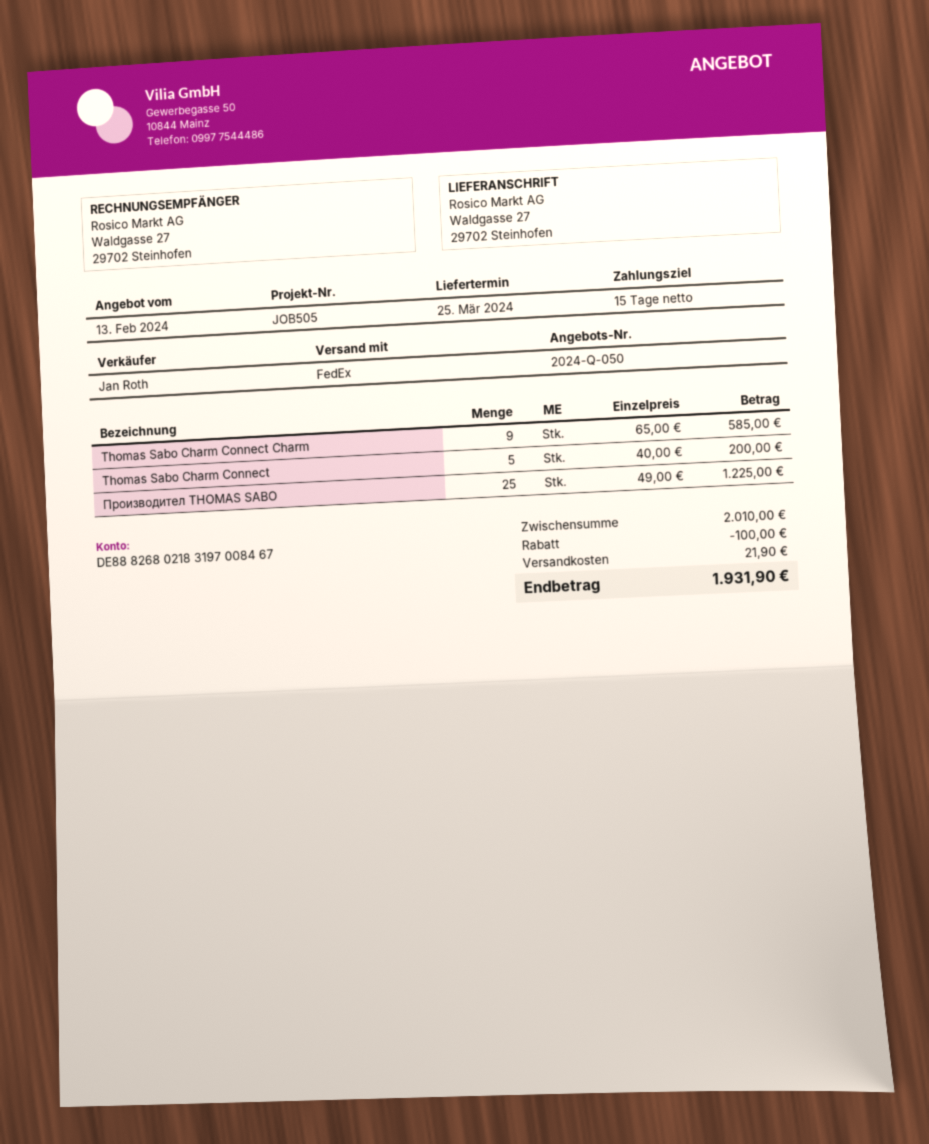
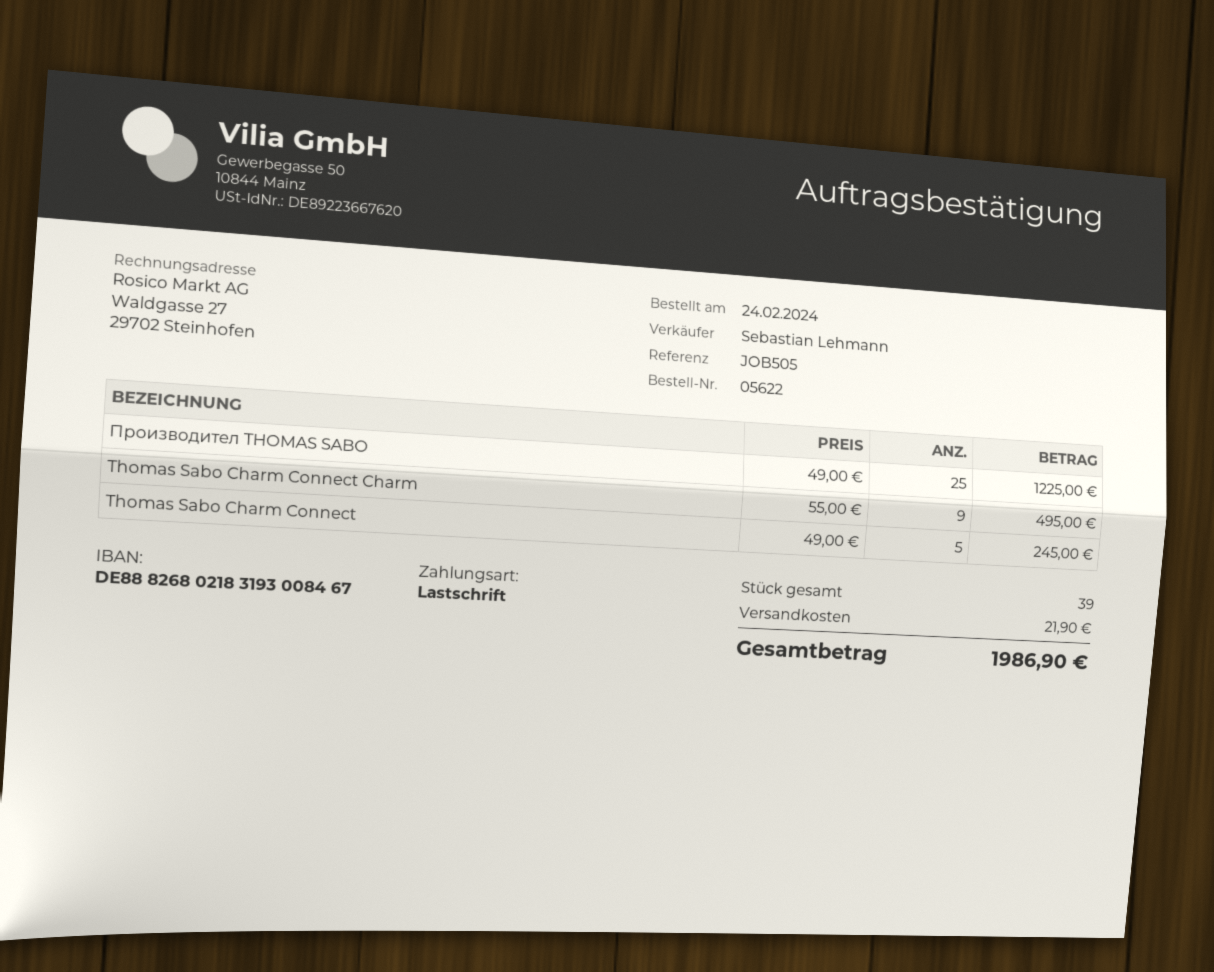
sales rep: Jan Roth -> Sebastian Lehmann
bank account: DE88826802183197008467 -> DE88826802183193008467
Thomas Sabo Charm Connect Charm: 9 x 65.00 = 585.00 -> 9 x 55.00 = 495.00
Thomas Sabo Charm Connect: 5 x 40.00 = 200.00 -> 5 x 49.00 = 245.00
discount: 100.00 -> none
total: 1931.90 -> 1986.90

